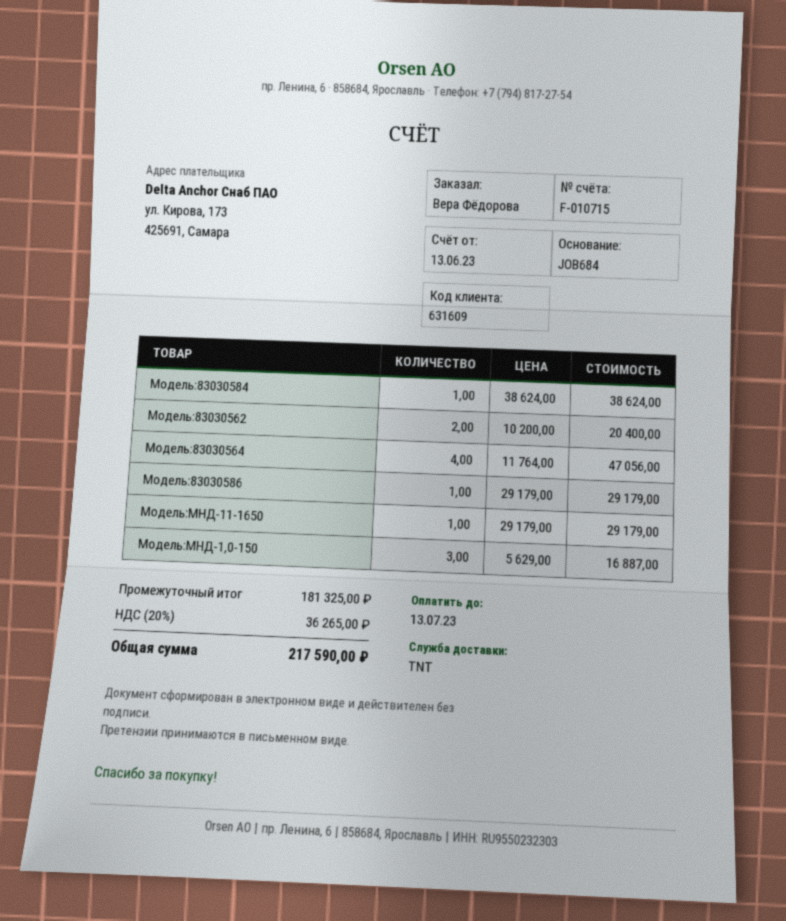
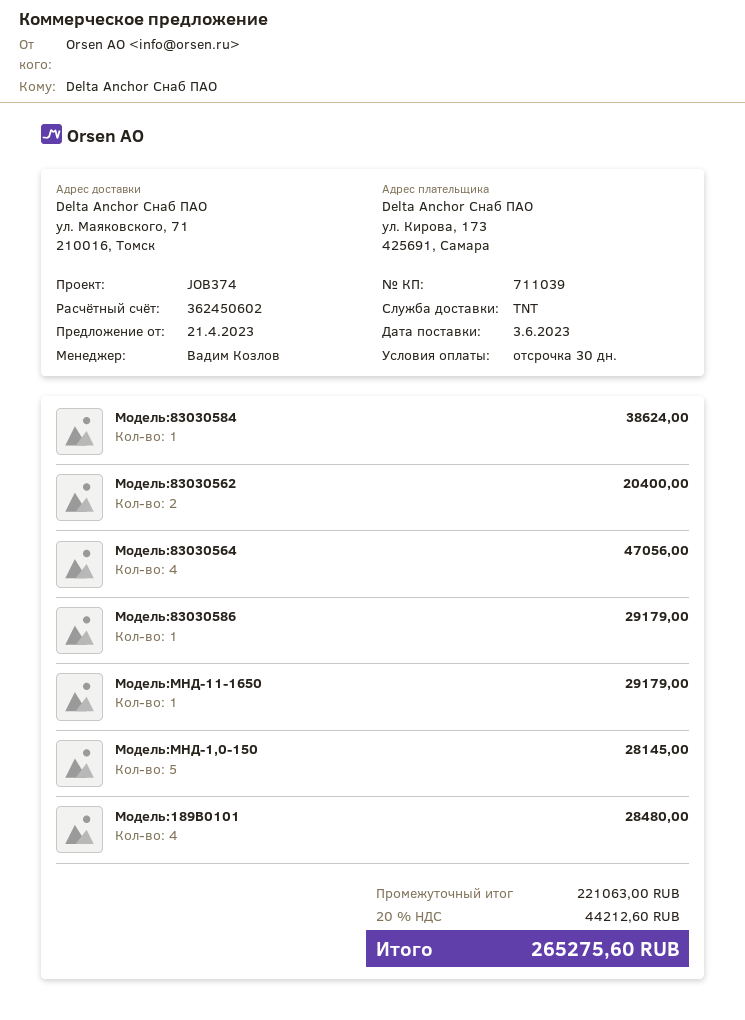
reference: JOB684 -> JOB374
Модель:МНД-1,0-150: 3 for 16887.00 -> 5 for 28145.00
Модель:189B0101: none -> 4 for 28480.00
subtotal: 181325.00 -> 221063.00
tax: 20% = 36265.00 -> 20% = 44212.60
total: 217590.00 -> 265275.60

